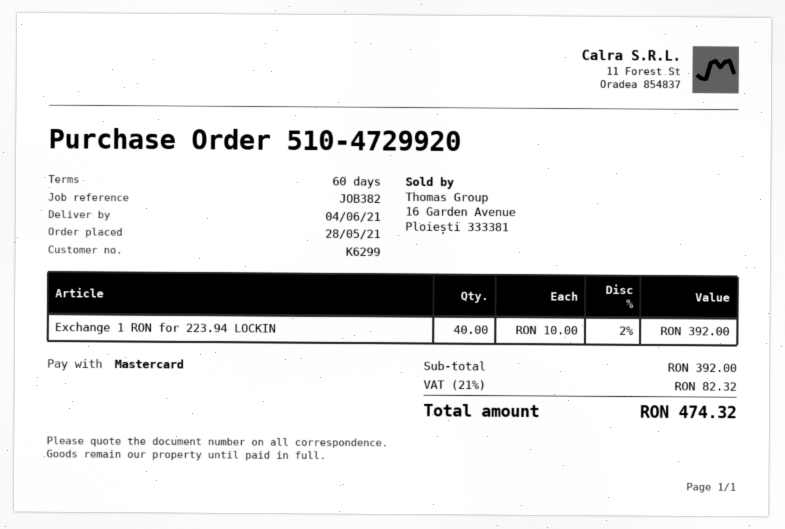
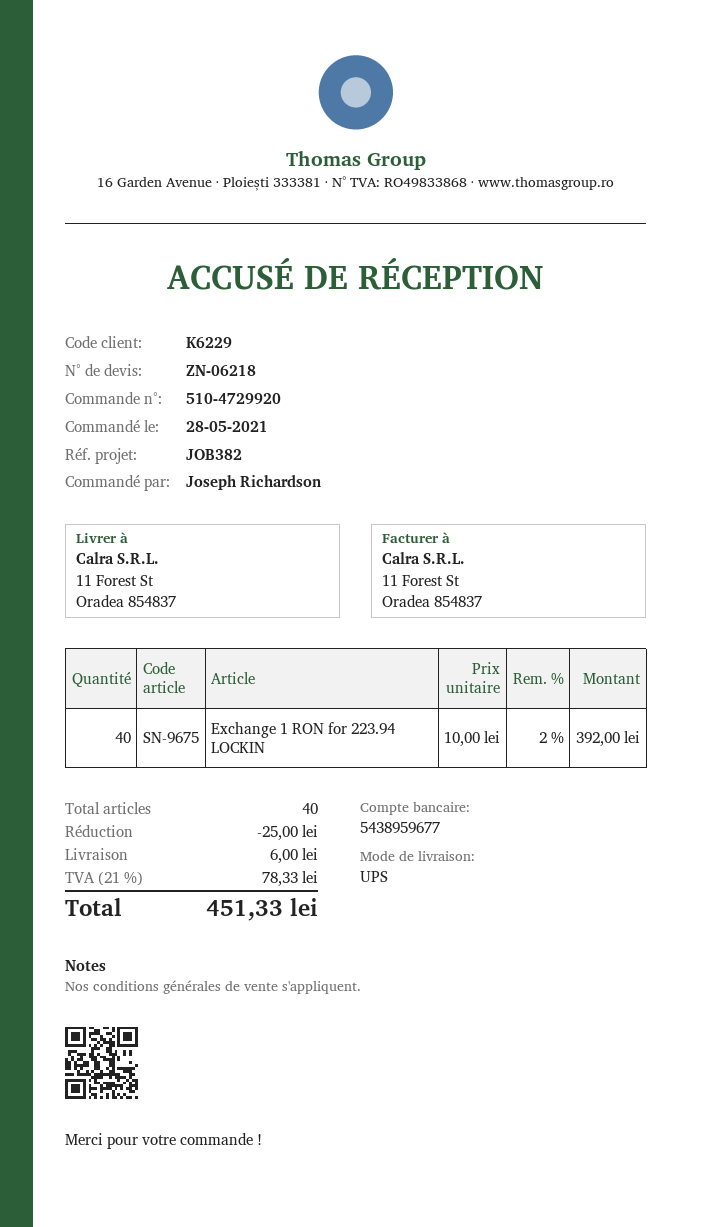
customer number: K6299 -> K6229
discount: none -> 25.00
shipping: none -> 6.00
tax: 21% = 82.32 -> 21% = 78.33
total: 474.32 -> 451.33

